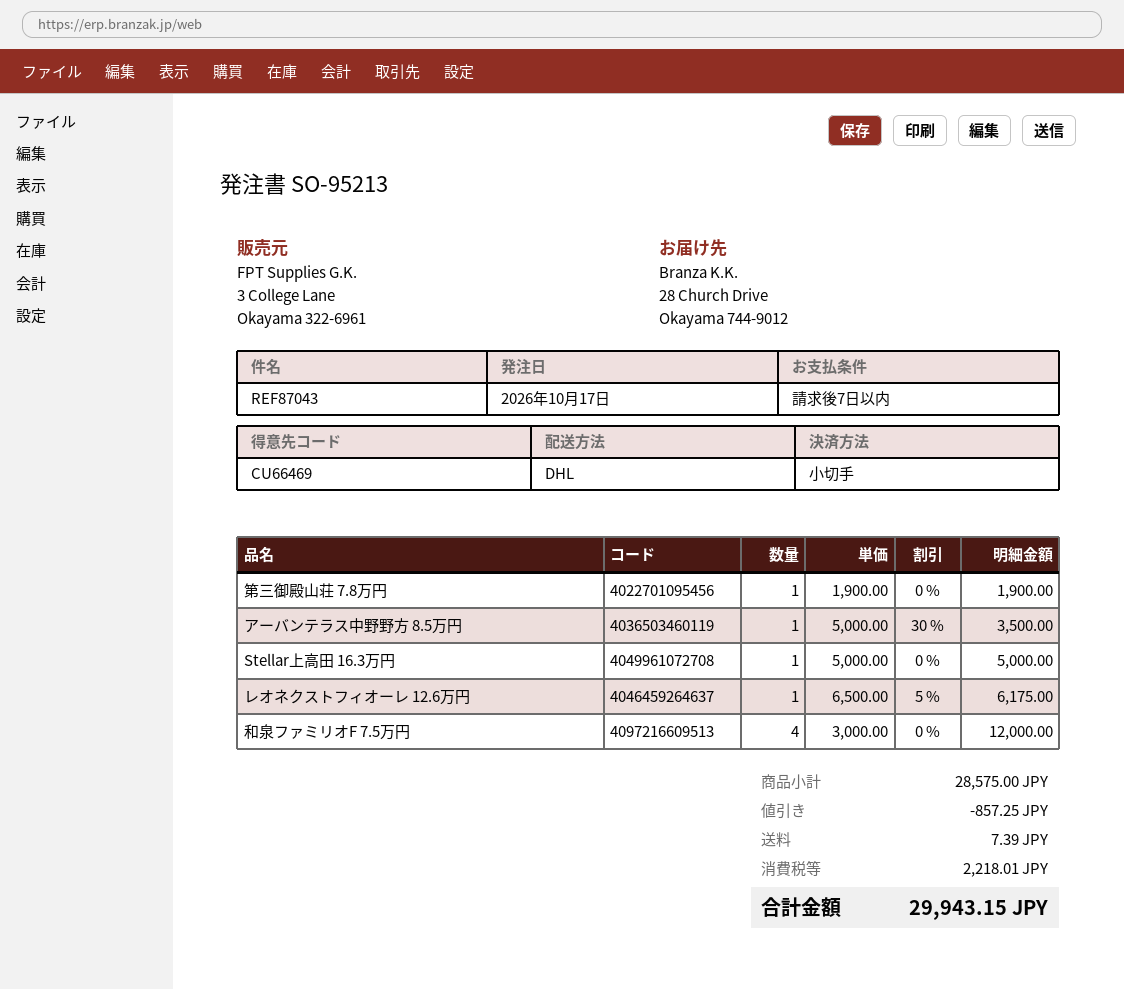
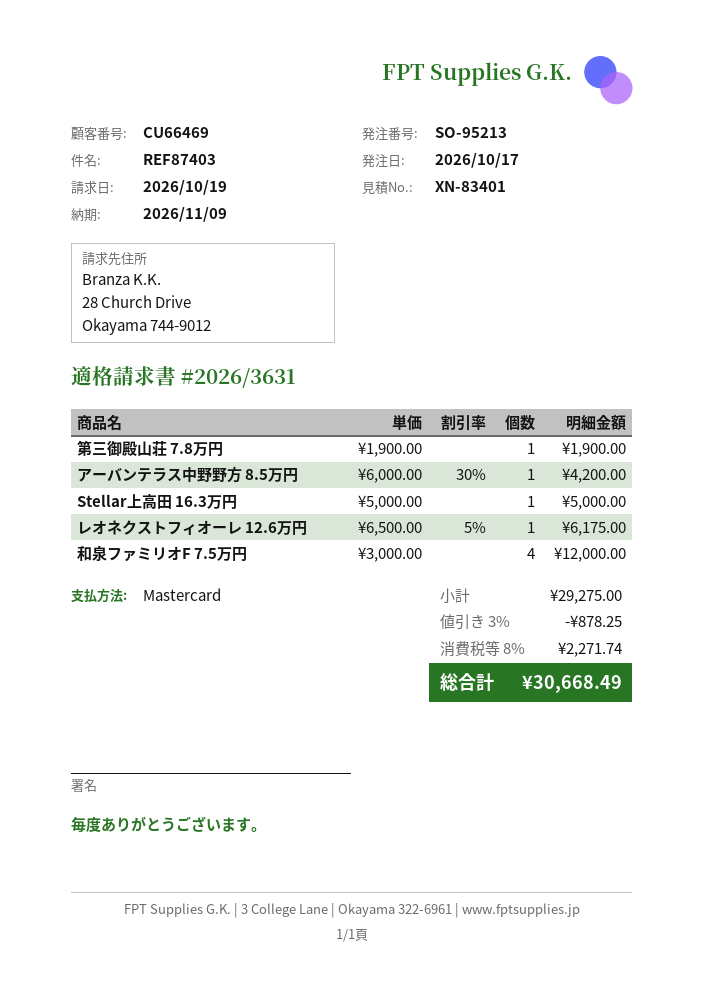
reference: REF87043 -> REF87403
payment method: cheque -> Mastercard
アーバンテラス中野野方 8.5万円: 1 x 5000.00 - 30% = 3500.00 -> 1 x 6000.00 - 30% = 4200.00
subtotal: 28575.00 -> 29275.00
discount: 857.25 -> 878.25
shipping: 7.39 -> none
tax: 2218.01 -> 2271.74
total: 29943.15 -> 30668.49

